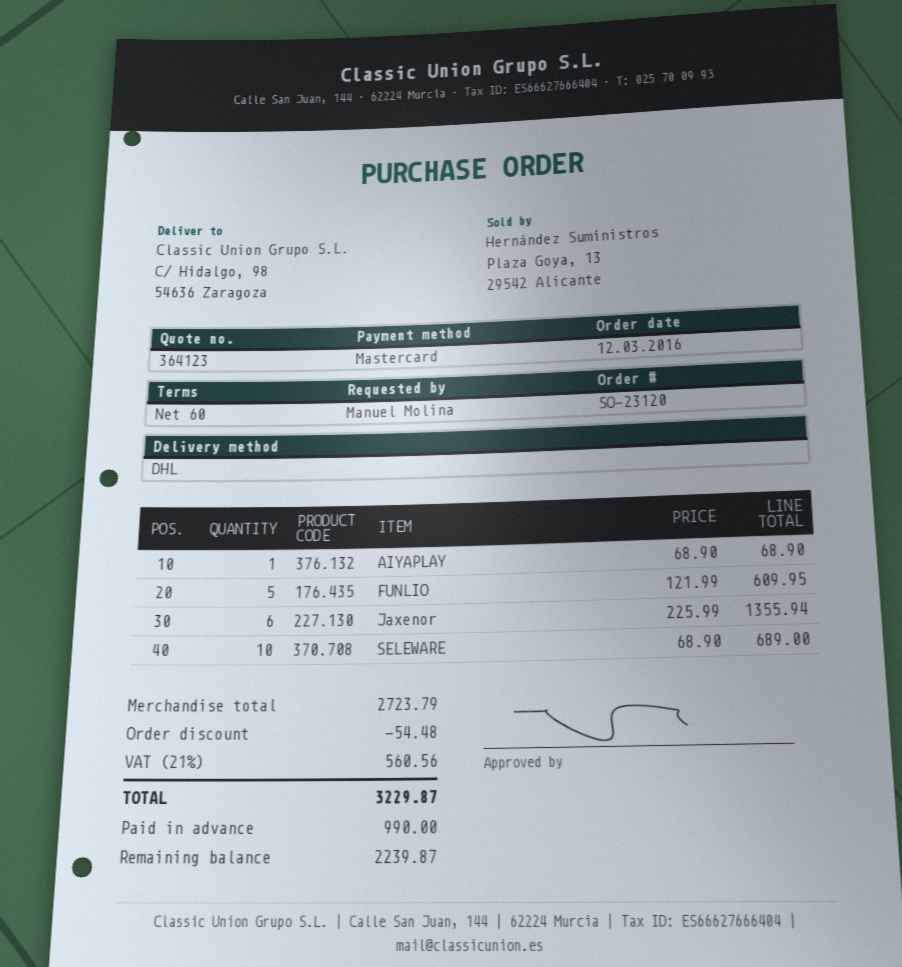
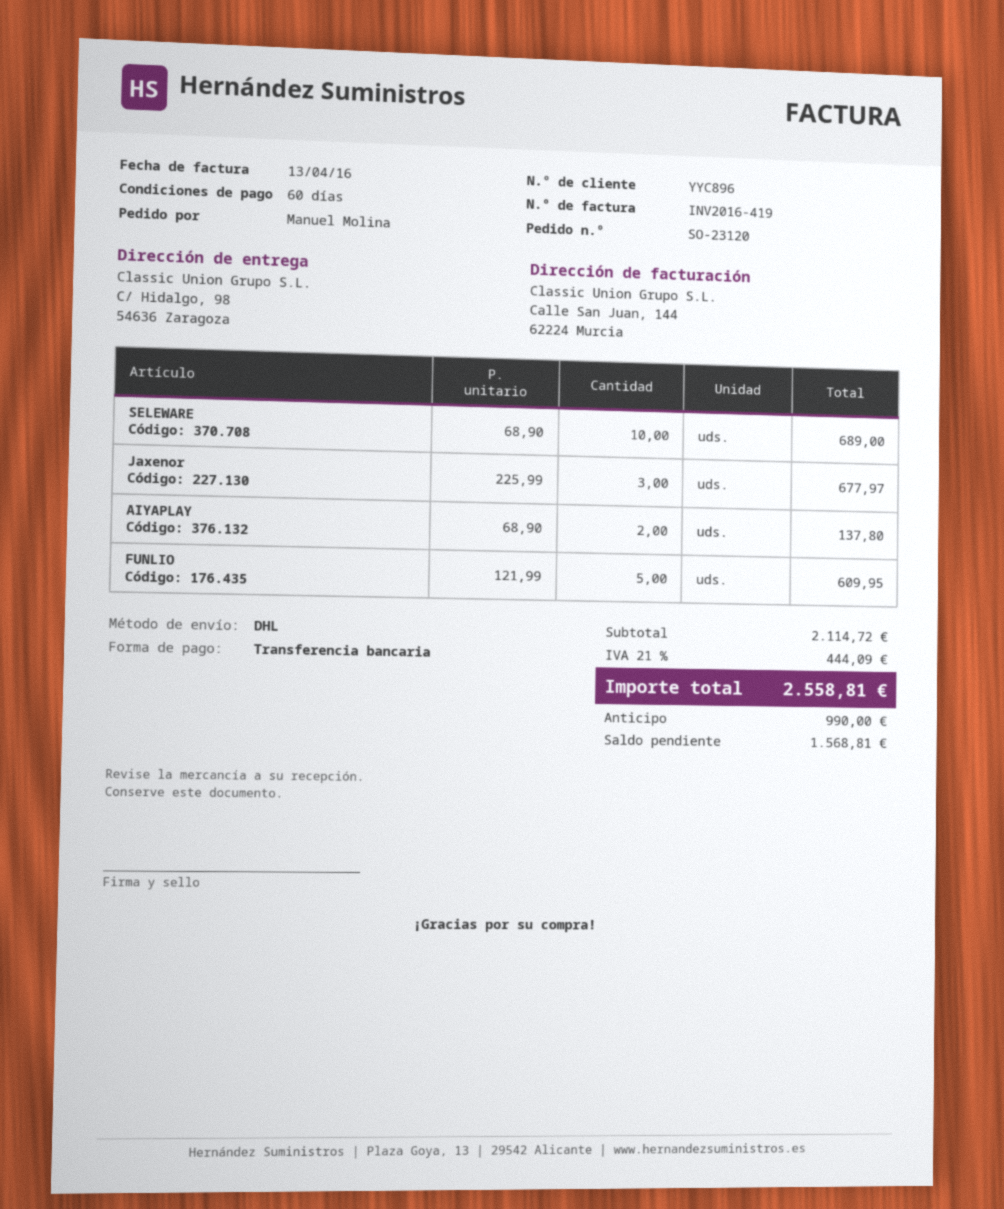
payment method: Mastercard -> bank transfer
AIYAPLAY: 1 x 68.90 = 68.90 -> 2 x 68.90 = 137.80
Jaxenor: 6 x 225.99 = 1355.94 -> 3 x 225.99 = 677.97
subtotal: 2723.79 -> 2114.72
discount: 54.48 -> none
tax: 21% = 560.56 -> 21% = 444.09
total: 3229.87 -> 2558.81
balance: 2239.87 -> 1568.81

